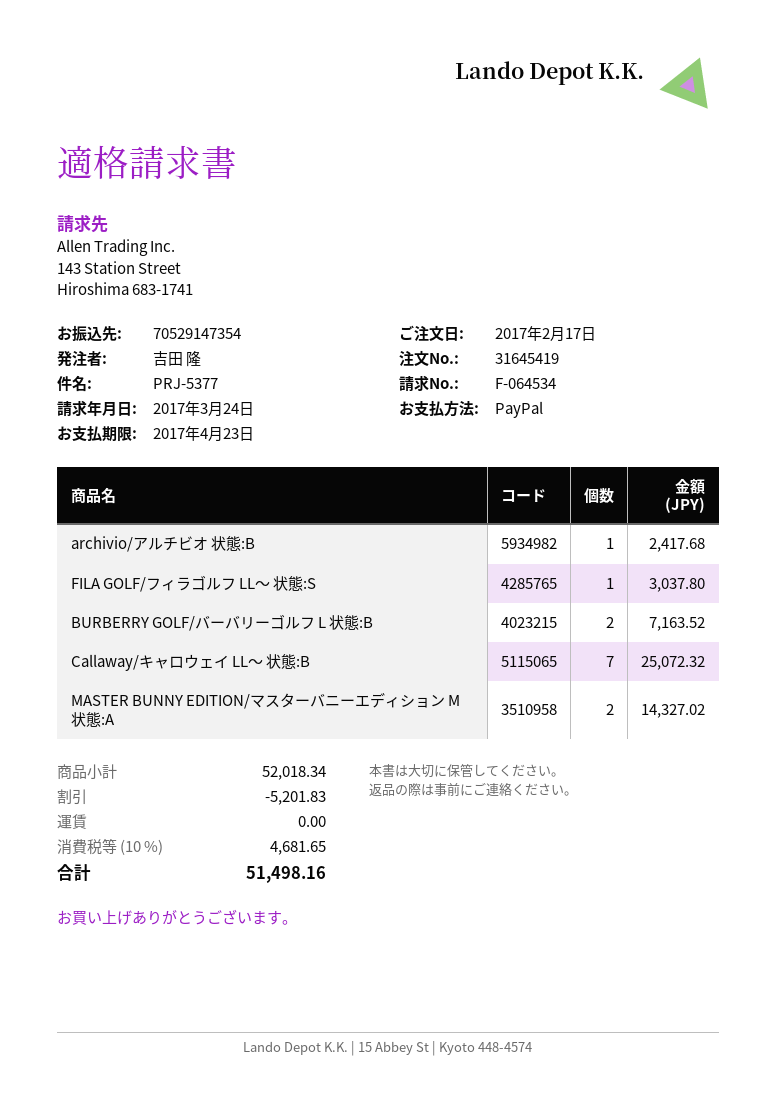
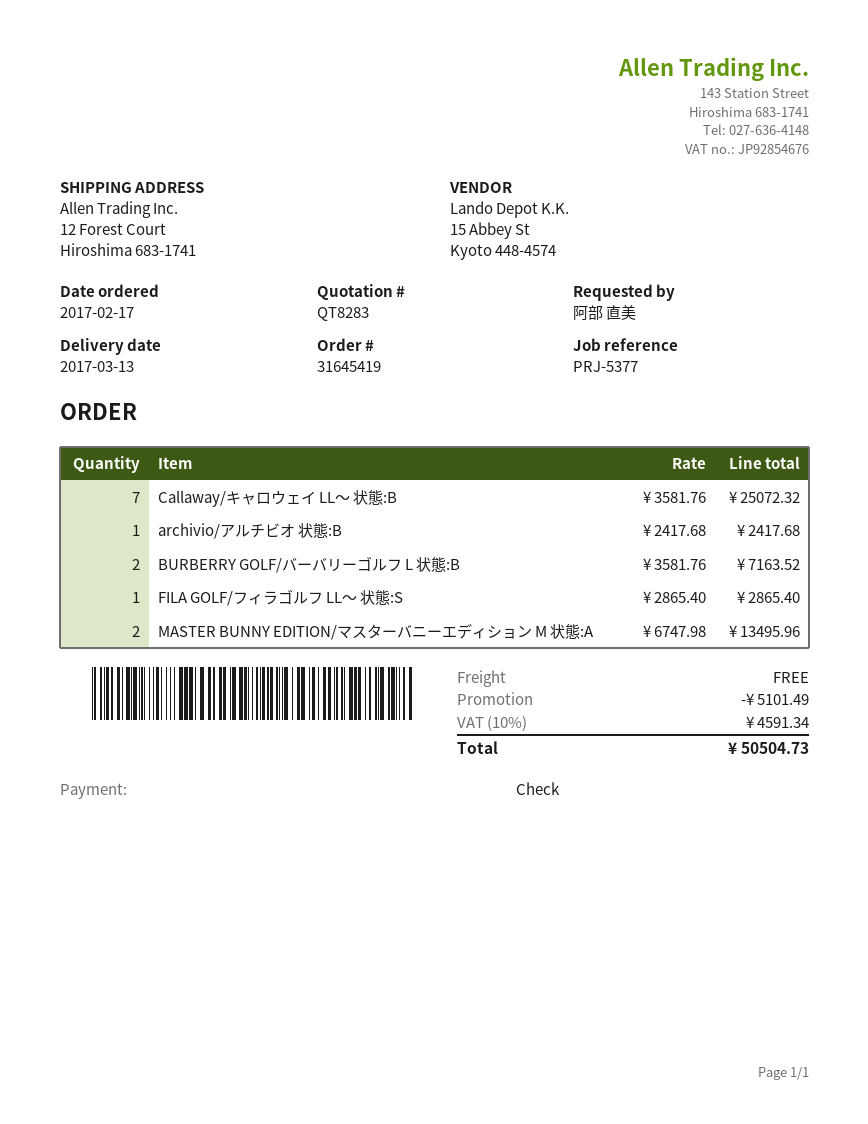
ordered by: 吉田 隆 -> 阿部 直美
payment method: PayPal -> cheque
FILA GOLF/フィラゴルフ LL〜 状態:S: 1 for 3037.80 -> 1 for 2865.40
MASTER BUNNY EDITION/マスターバニーエディション M 状態:A: 2 for 14327.02 -> 2 for 13495.96
discount: 5201.83 -> 5101.49
tax: 10% = 4681.65 -> 10% = 4591.34
total: 51498.16 -> 50504.73

